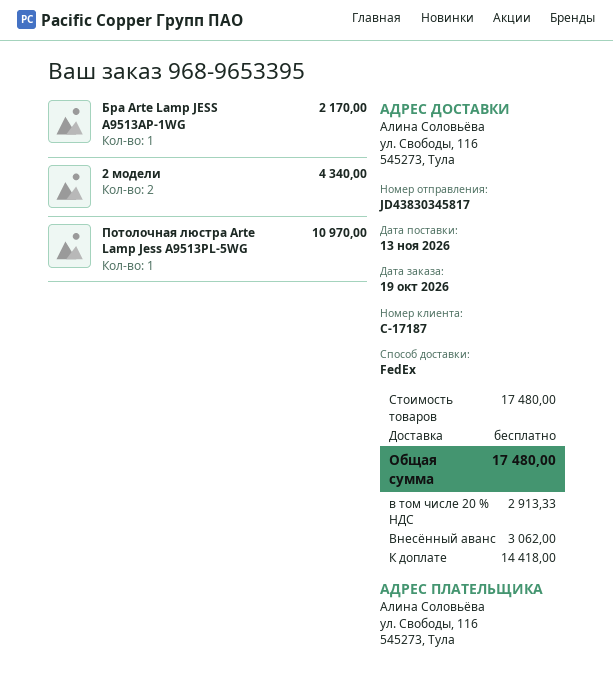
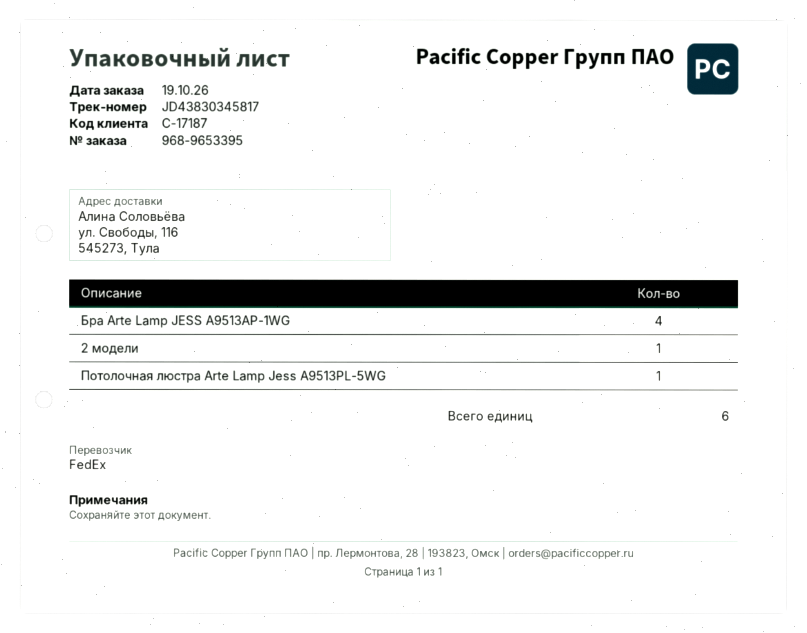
Бра Arte Lamp JESS A9513AP-1WG: 1 -> 4
2 модели: 2 -> 1

